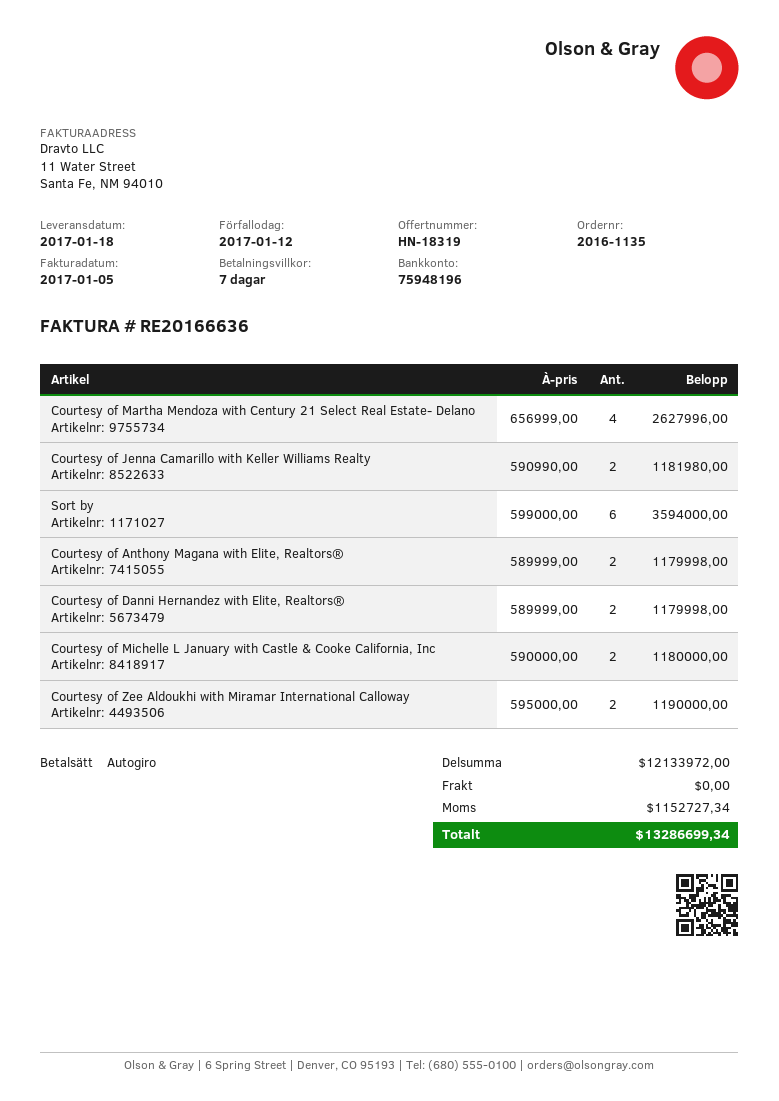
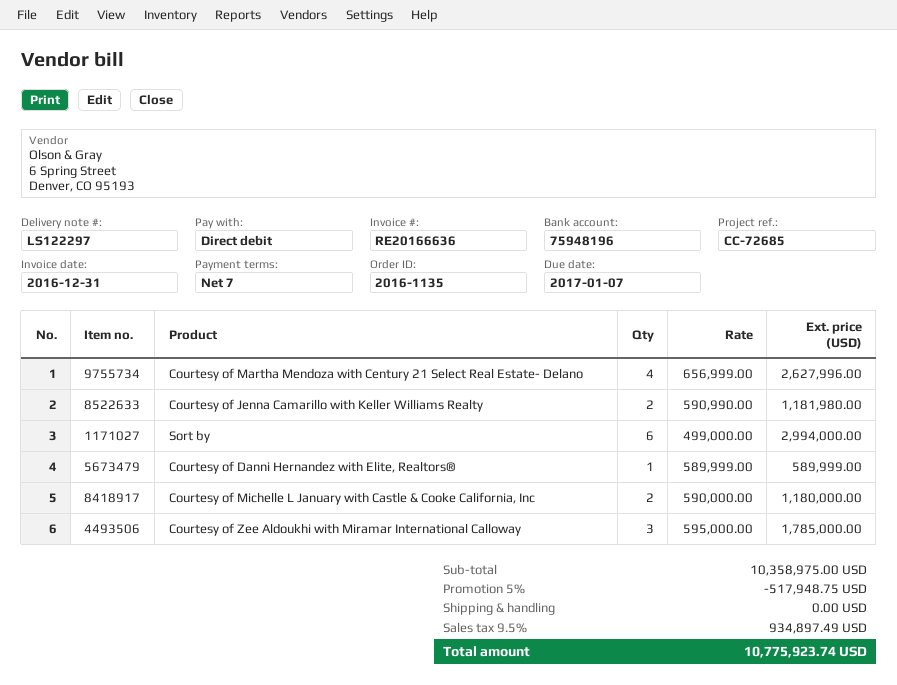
invoice date: 2017-01-05 -> 2016-12-31
due date: 2017-01-12 -> 2017-01-07
Sort by: 6 x 599000.00 = 3594000.00 -> 6 x 499000.00 = 2994000.00
Courtesy of Anthony Magana with Elite, Realtors®: 2 x 589999.00 = 1179998.00 -> none
Courtesy of Danni Hernandez with Elite, Realtors®: 2 x 589999.00 = 1179998.00 -> 1 x 589999.00 = 589999.00
Courtesy of Zee Aldoukhi with Miramar International Calloway: 2 x 595000.00 = 1190000.00 -> 3 x 595000.00 = 1785000.00
subtotal: 12133972.00 -> 10358975.00
discount: none -> 5% = 517948.75
tax: 1152727.34 -> 934897.49
total: 13286699.34 -> 10775923.74

